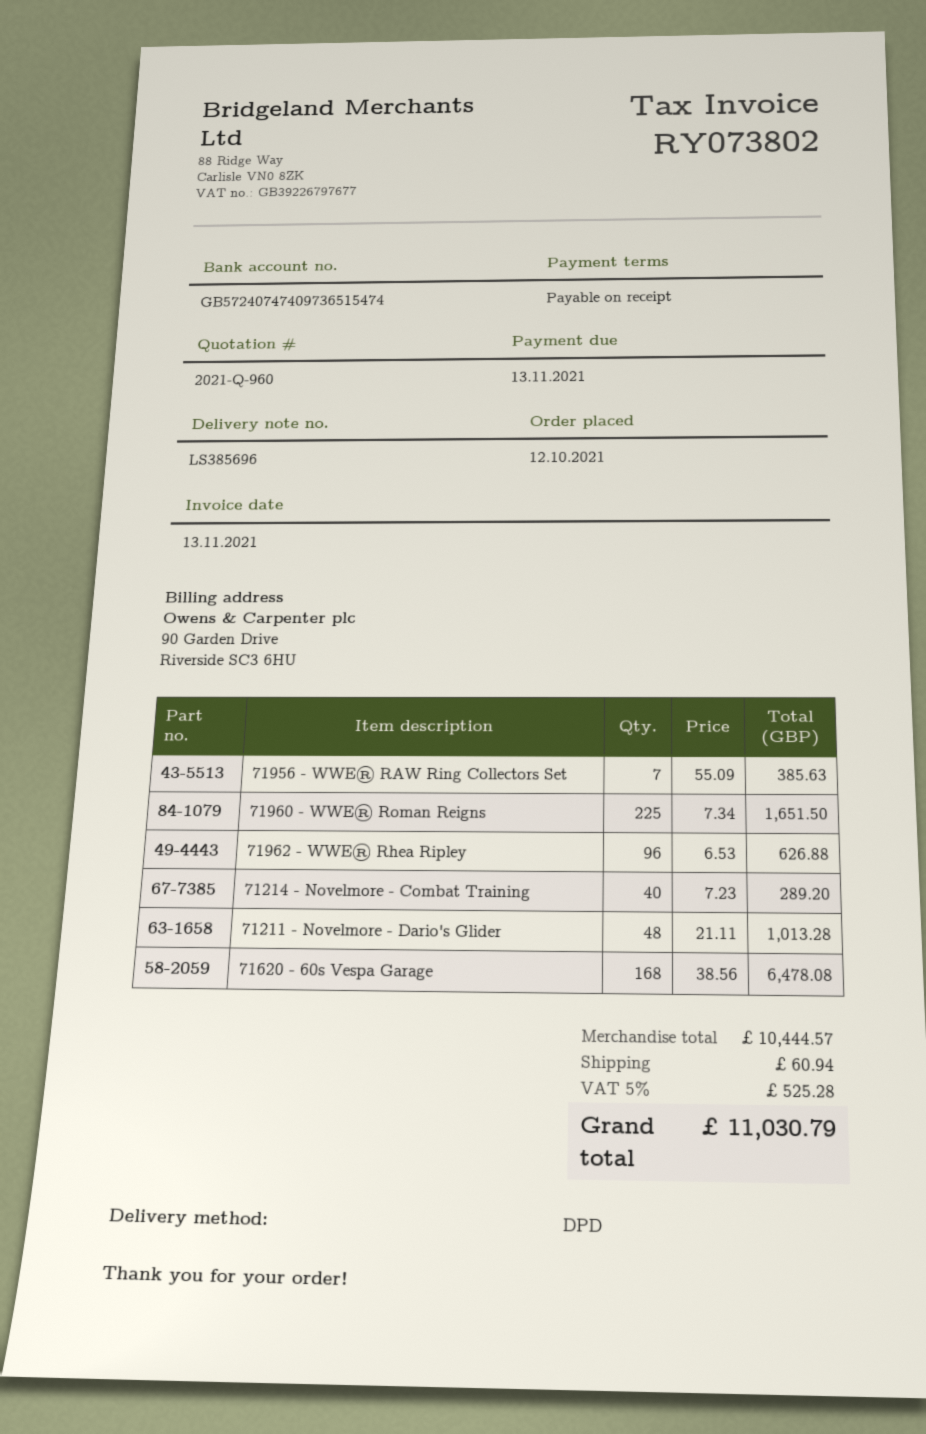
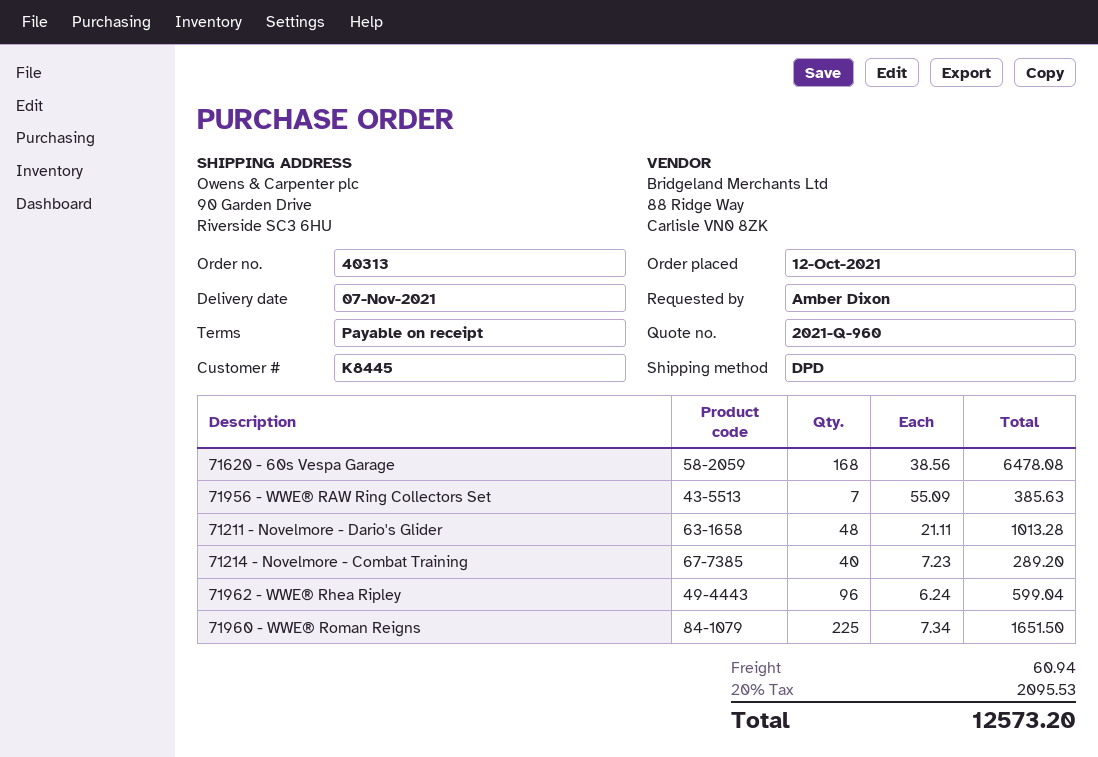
71962 - WWE® Rhea Ripley: 96 x 6.53 = 626.88 -> 96 x 6.24 = 599.04
tax: 5% = 525.28 -> 20% = 2095.53
total: 11030.79 -> 12573.20

